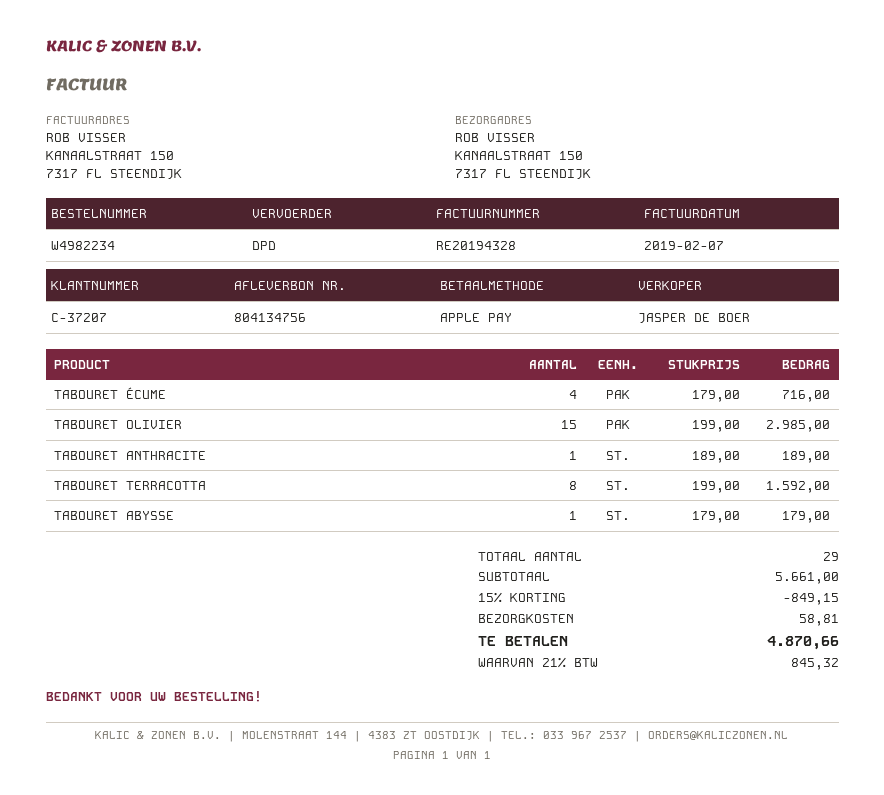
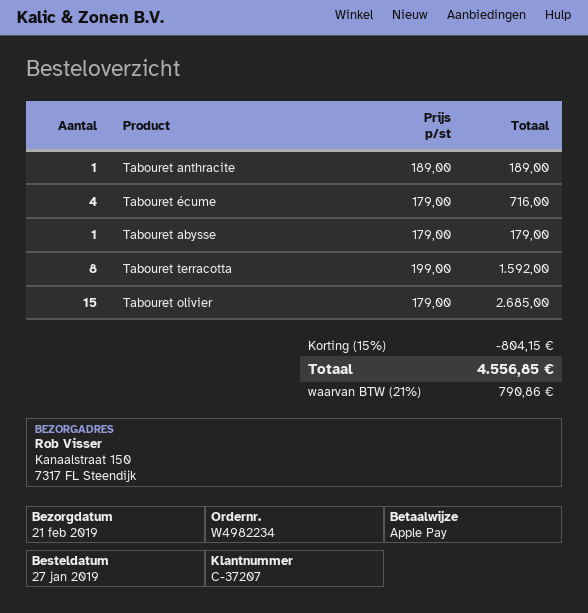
TABOURET OLIVIER: 15 x 199.00 = 2985.00 -> 15 x 179.00 = 2685.00
discount: 15% = 849.15 -> 15% = 804.15
shipping: 58.81 -> none
tax: 21% = 845.32 -> 21% = 790.86
total: 4870.66 -> 4556.85

